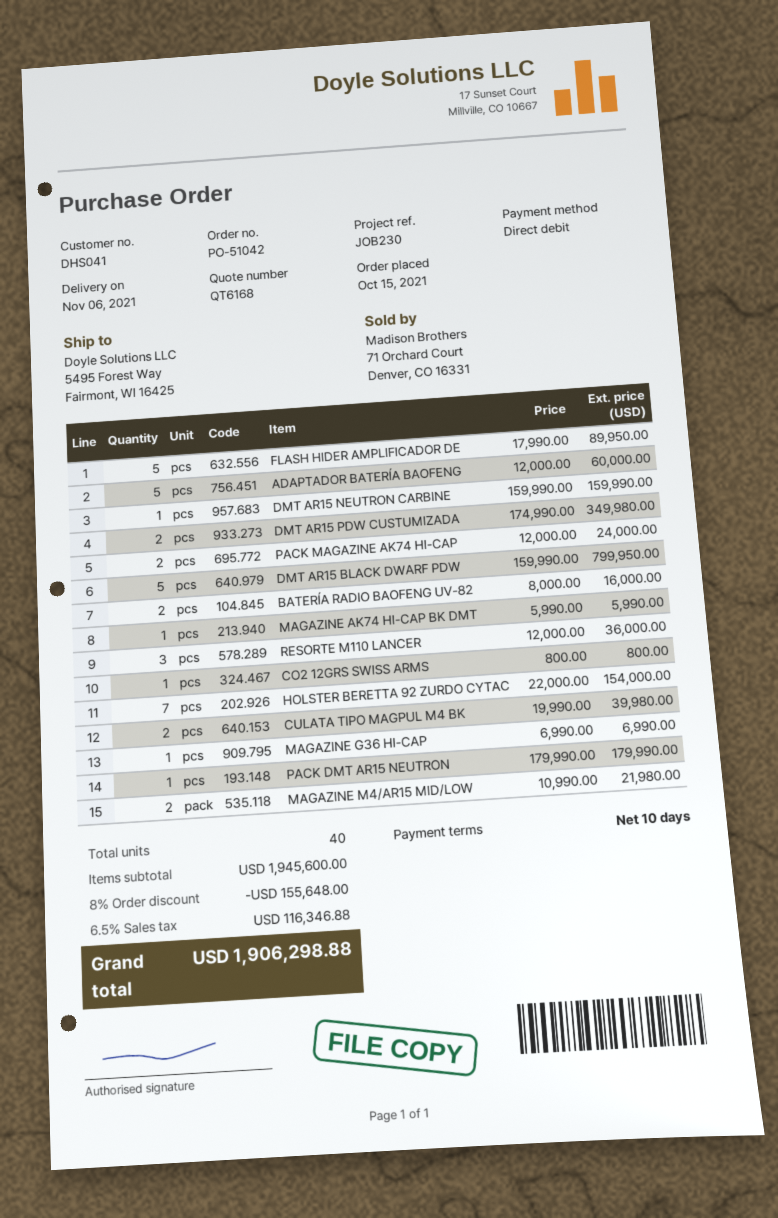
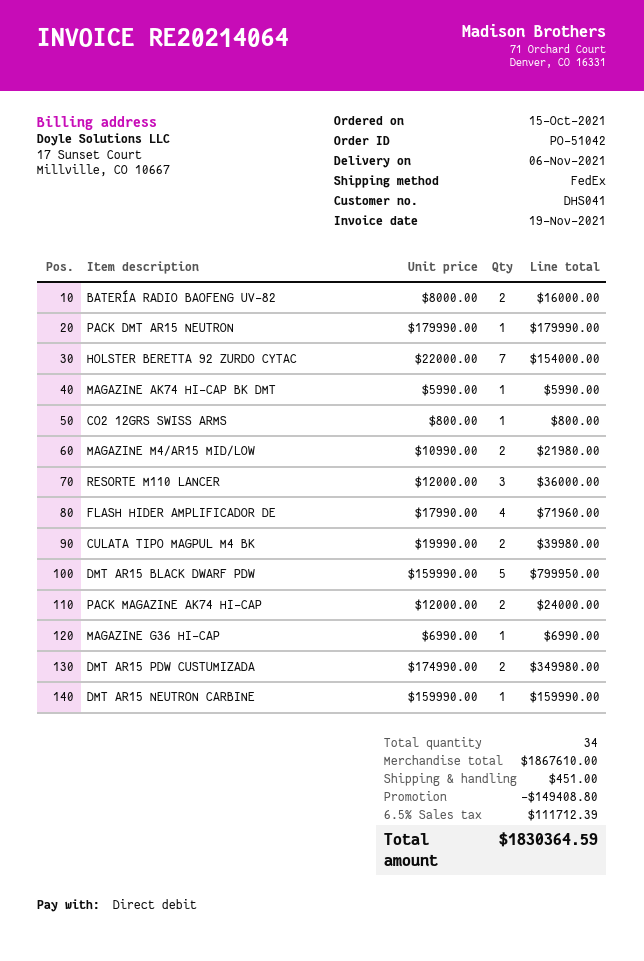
FLASH HIDER AMPLIFICADOR DE: 5 x 17990.00 = 89950.00 -> 4 x 17990.00 = 71960.00
ADAPTADOR BATERÍA BAOFENG: 5 x 12000.00 = 60000.00 -> none
total quantity: 40 -> 34
subtotal: 1945600.00 -> 1867610.00
discount: 155648.00 -> 149408.80
shipping: none -> 451.00
tax: 6.5% = 116346.88 -> 6.5% = 111712.39
total: 1906298.88 -> 1830364.59

